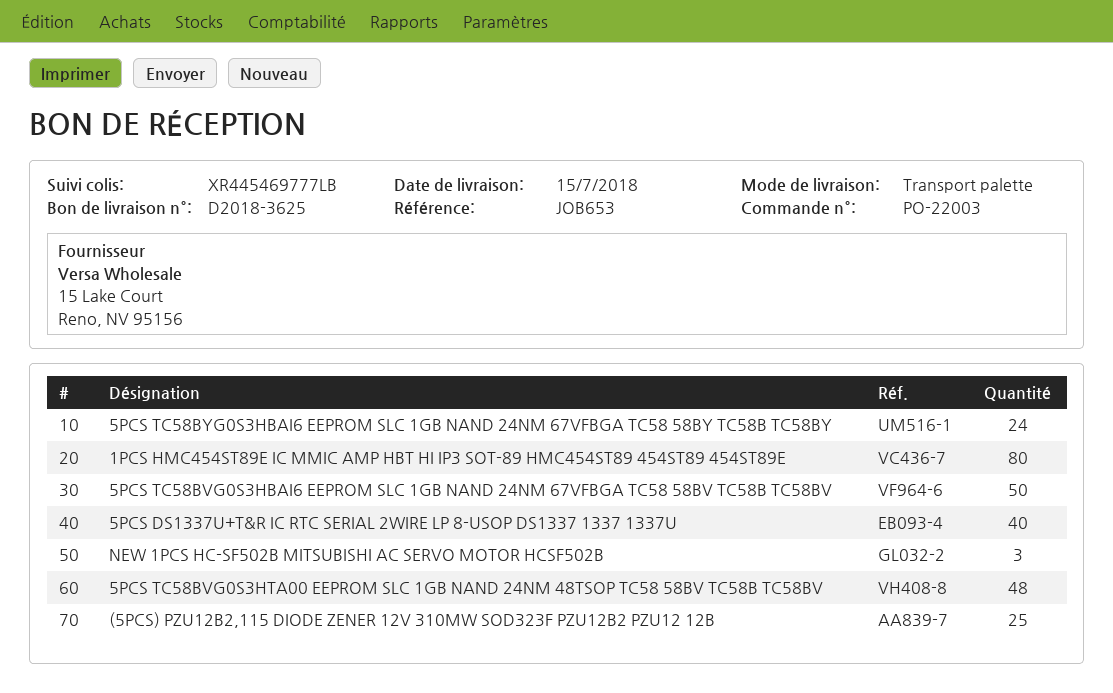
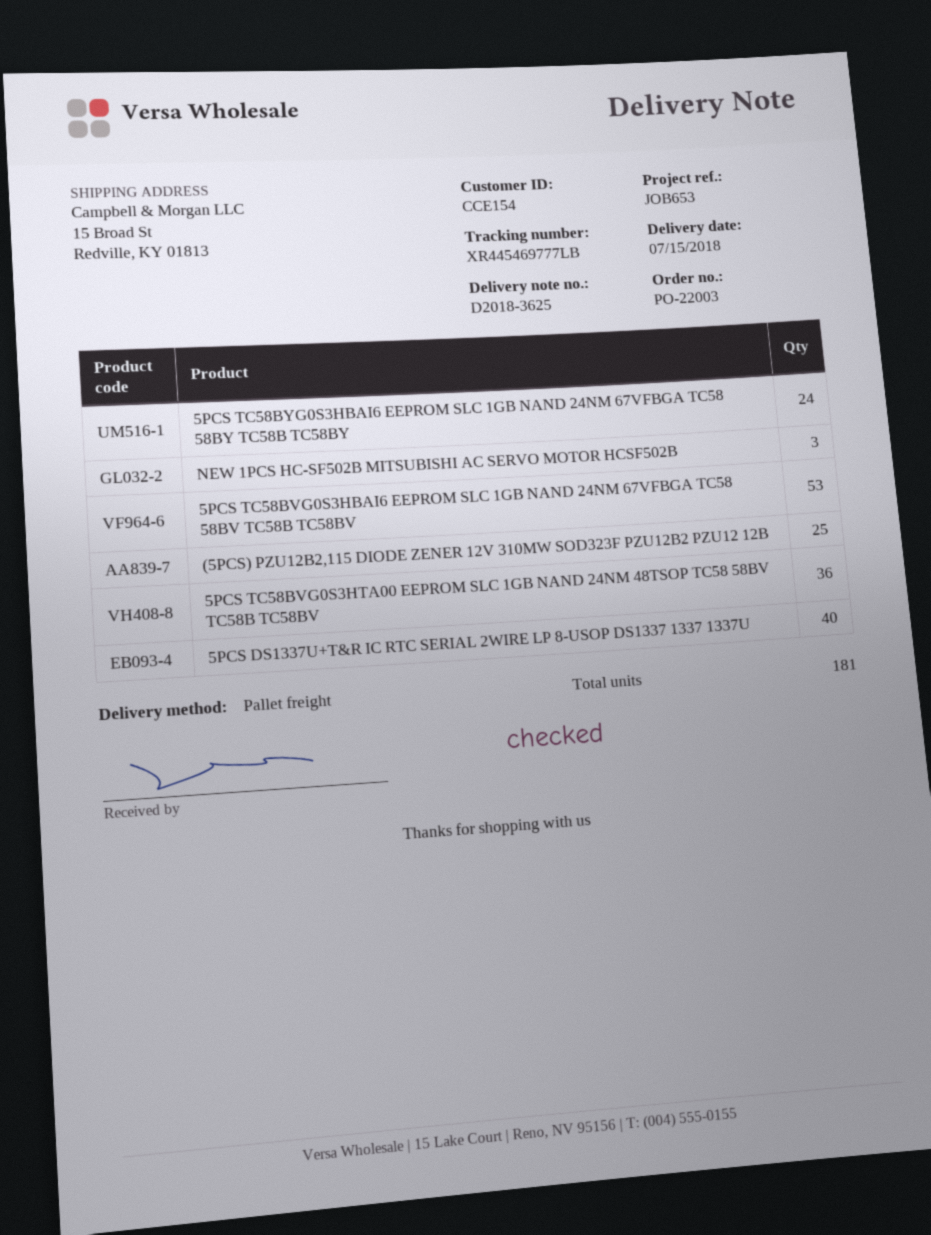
1PCS HMC454ST89E IC MMIC AMP HBT HI IP3 SOT-89 HMC454ST89 454ST89 454ST89E: 80 -> none
5PCS TC58BVG0S3HBAI6 EEPROM SLC 1GB NAND 24NM 67VFBGA TC58 58BV TC58B TC58BV: 50 -> 53
5PCS TC58BVG0S3HTA00 EEPROM SLC 1GB NAND 24NM 48TSOP TC58 58BV TC58B TC58BV: 48 -> 36

